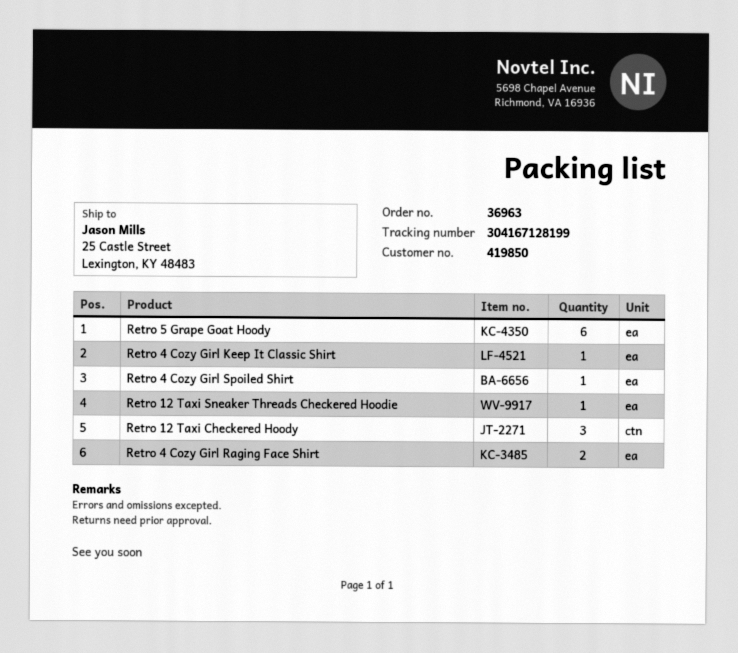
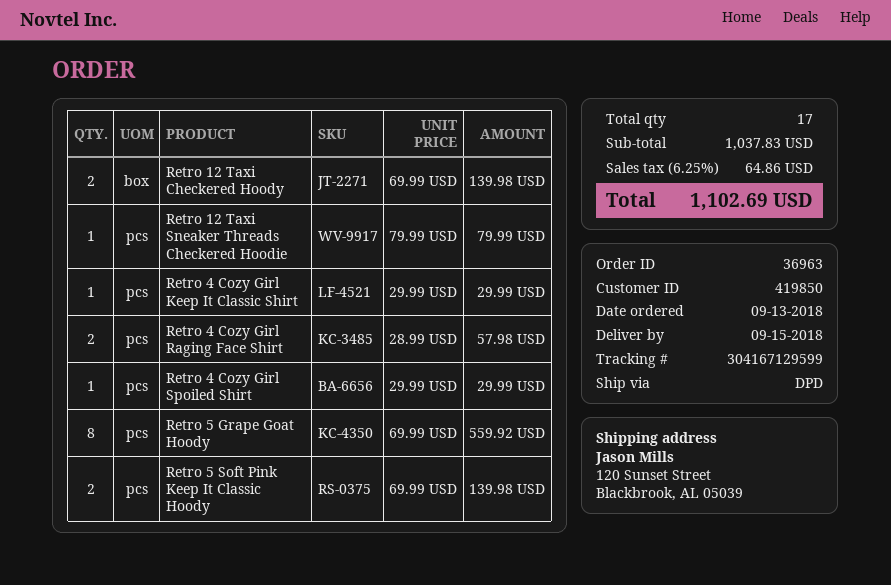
tracking number: 304167128199 -> 304167129599
ship to: 25 Castle Street, Lexington, KY 48483 -> 120 Sunset Street, Blackbrook, AL 05039
Retro 5 Grape Goat Hoody: 6 -> 8
Retro 12 Taxi Checkered Hoody: 3 -> 2
Retro 5 Soft Pink Keep It Classic Hoody: none -> 2

